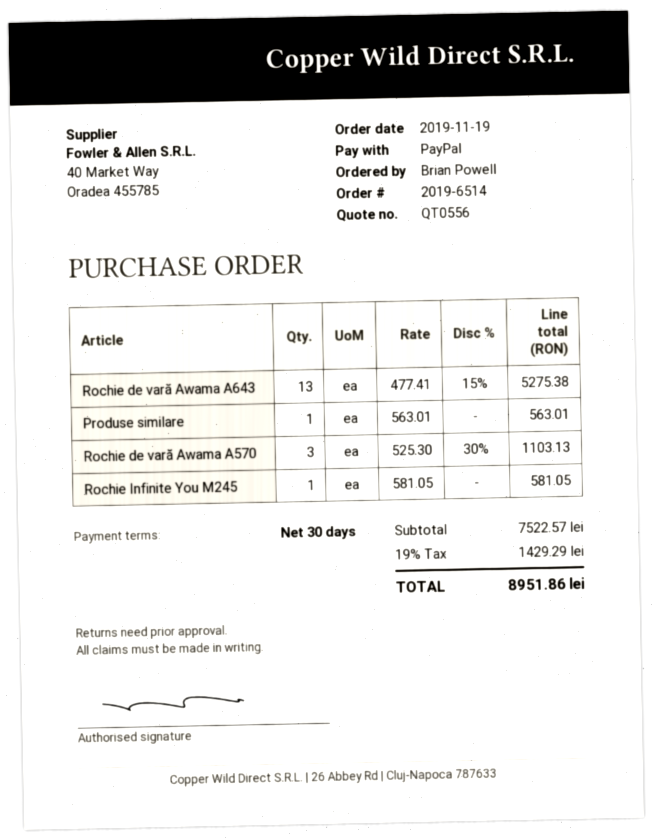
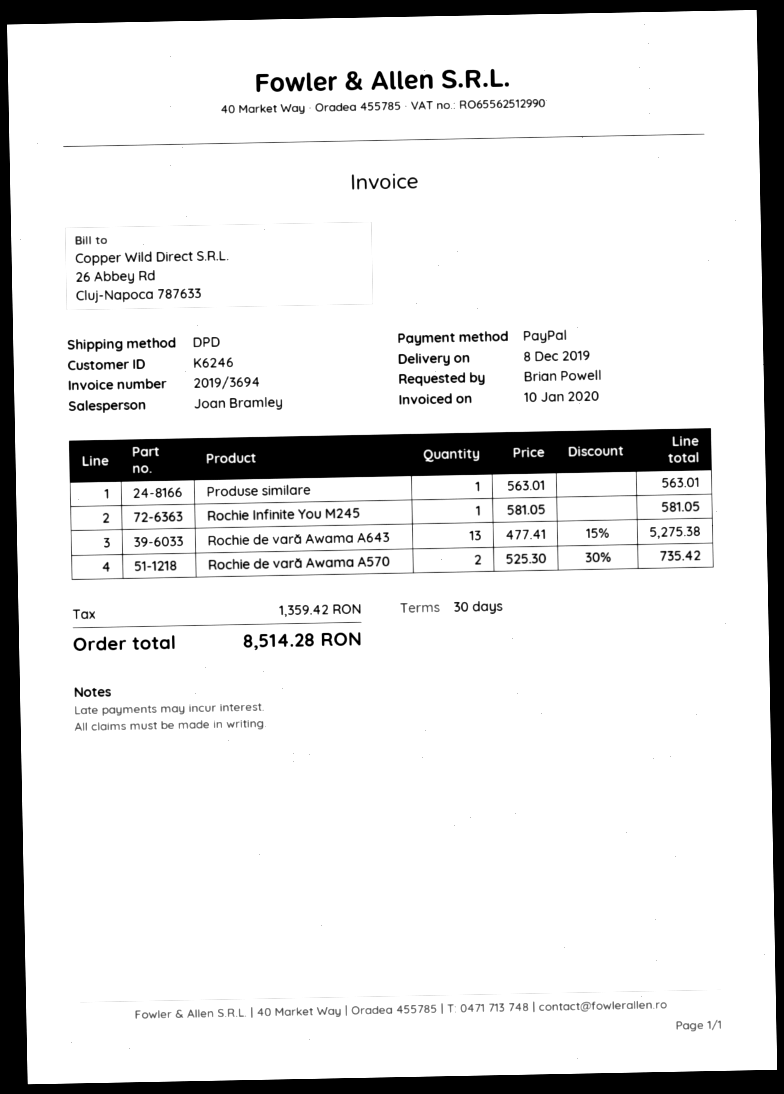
Rochie de vară Awama A570: 3 x 525.30 - 30% = 1103.13 -> 2 x 525.30 - 30% = 735.42
tax: 1429.29 -> 1359.42
total: 8951.86 -> 8514.28

